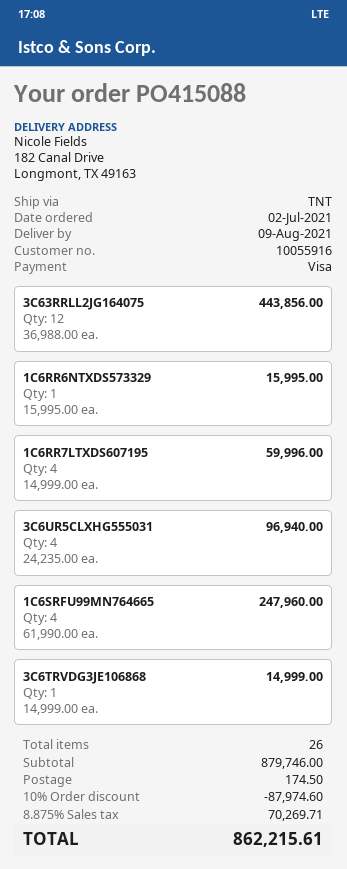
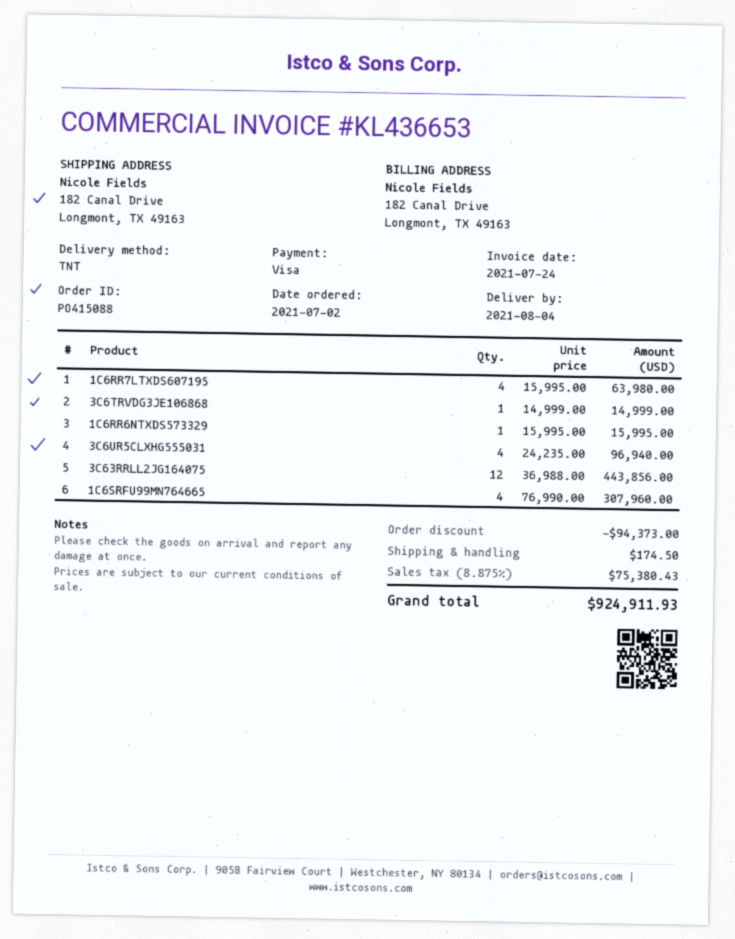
delivery date: 2021-08-09 -> 2021-08-04
1C6RR7LTXDS607195: 4 x 14999.00 = 59996.00 -> 4 x 15995.00 = 63980.00
1C6SRFU99MN764665: 4 x 61990.00 = 247960.00 -> 4 x 76990.00 = 307960.00
discount: 87974.60 -> 94373.00
tax: 8.875% = 70269.71 -> 8.875% = 75380.43
total: 862215.61 -> 924911.93

